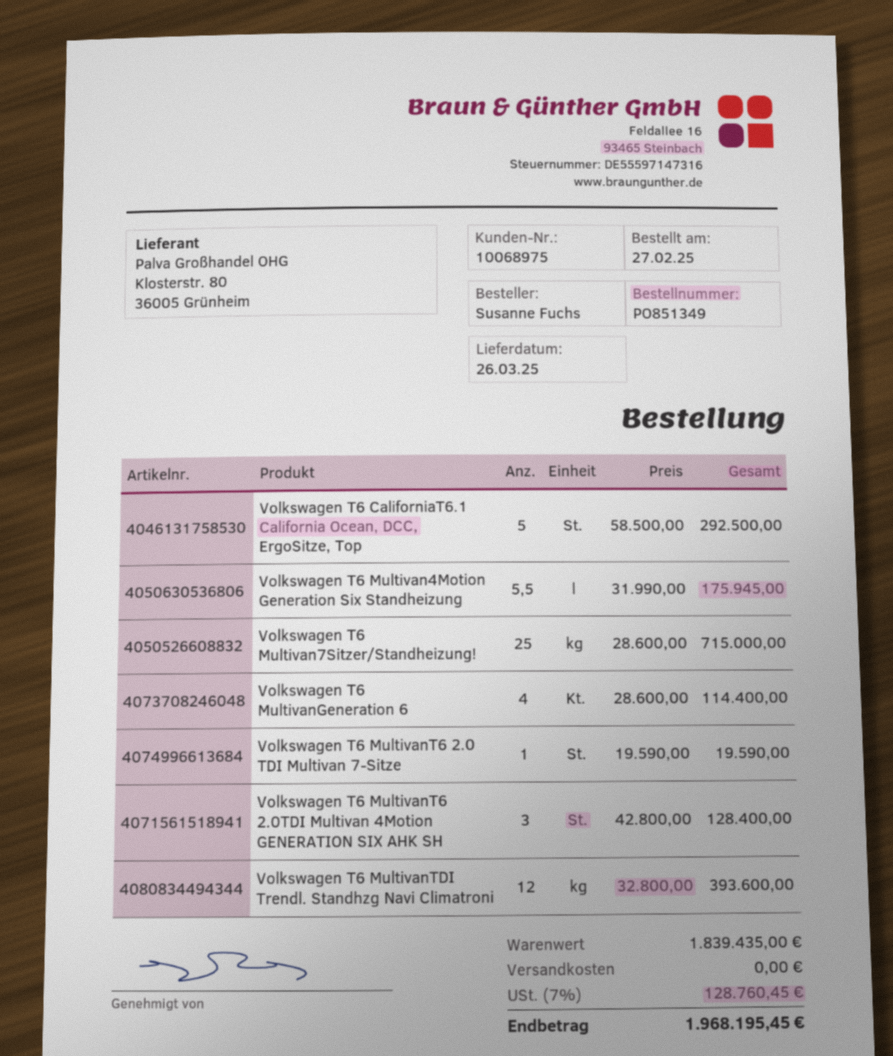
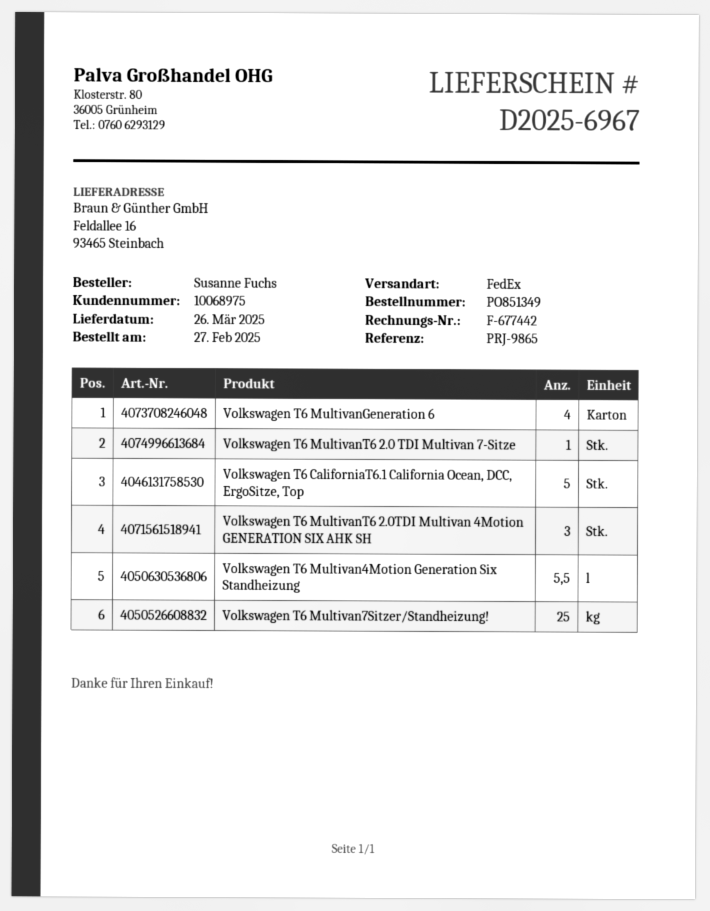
Volkswagen T6 MultivanTDI Trendl. Standhzg Navi Climatroni: 12 -> none

